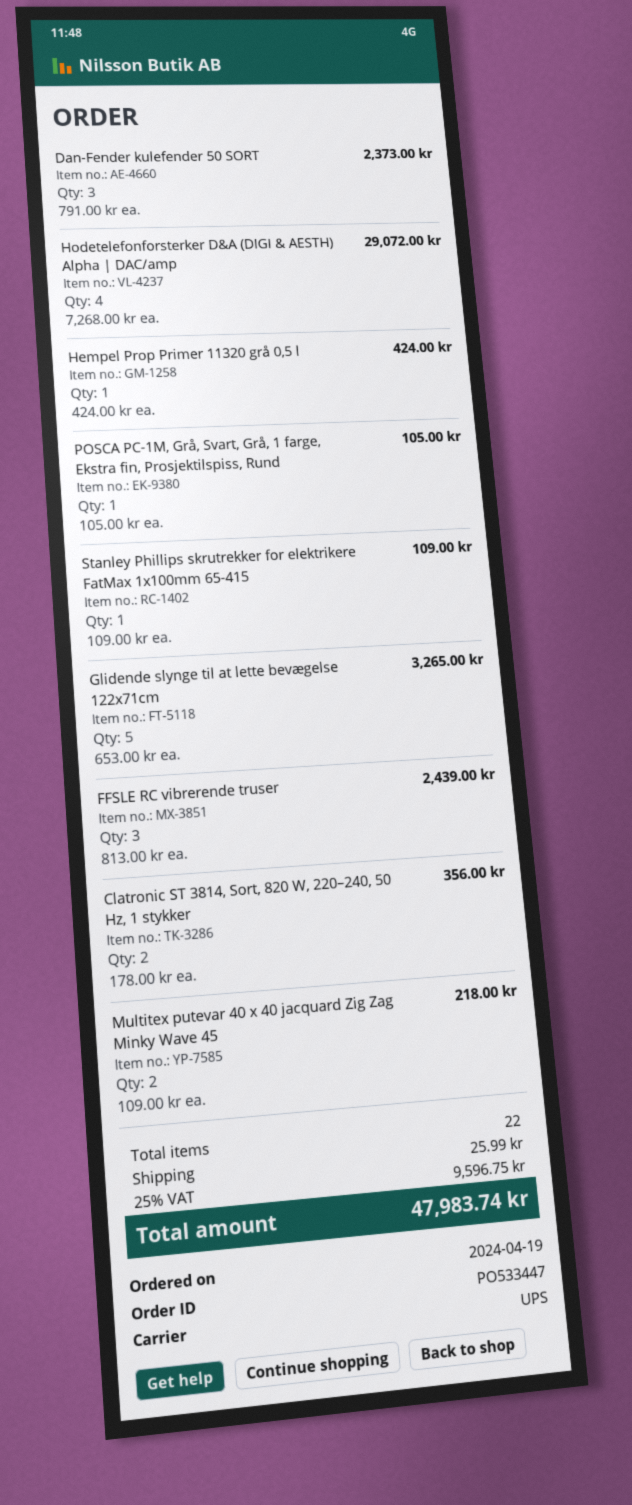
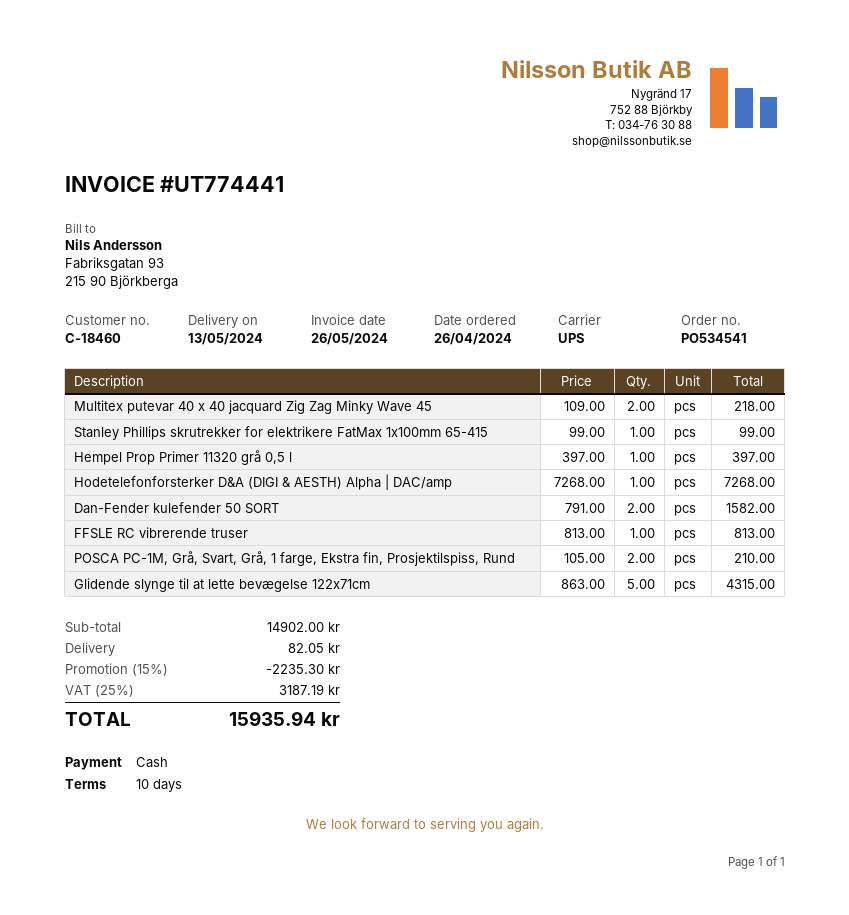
order number: PO533447 -> PO534541
order date: 2024-04-19 -> 2024-04-26
Dan-Fender kulefender 50 SORT: 3 x 791.00 = 2373.00 -> 2 x 791.00 = 1582.00
Hodetelefonforsterker D&A (DIGI & AESTH) Alpha | DAC/amp: 4 x 7268.00 = 29072.00 -> 1 x 7268.00 = 7268.00
Hempel Prop Primer 11320 grå 0,5 l: 1 x 424.00 = 424.00 -> 1 x 397.00 = 397.00
POSCA PC-1M, Grå, Svart, Grå, 1 farge, Ekstra fin, Prosjektilspiss, Rund: 1 x 105.00 = 105.00 -> 2 x 105.00 = 210.00
Stanley Phillips skrutrekker for elektrikere FatMax 1x100mm 65-415: 1 x 109.00 = 109.00 -> 1 x 99.00 = 99.00
Glidende slynge til at lette bevægelse 122x71cm: 5 x 653.00 = 3265.00 -> 5 x 863.00 = 4315.00
FFSLE RC vibrerende truser: 3 x 813.00 = 2439.00 -> 1 x 813.00 = 813.00
Clatronic ST 3814, Sort, 820 W, 220–240, 50 Hz, 1 stykker: 2 x 178.00 = 356.00 -> none
discount: none -> 15% = 2235.30
shipping: 25.99 -> 82.05
tax: 25% = 9596.75 -> 25% = 3187.19
total: 47983.74 -> 15935.94

